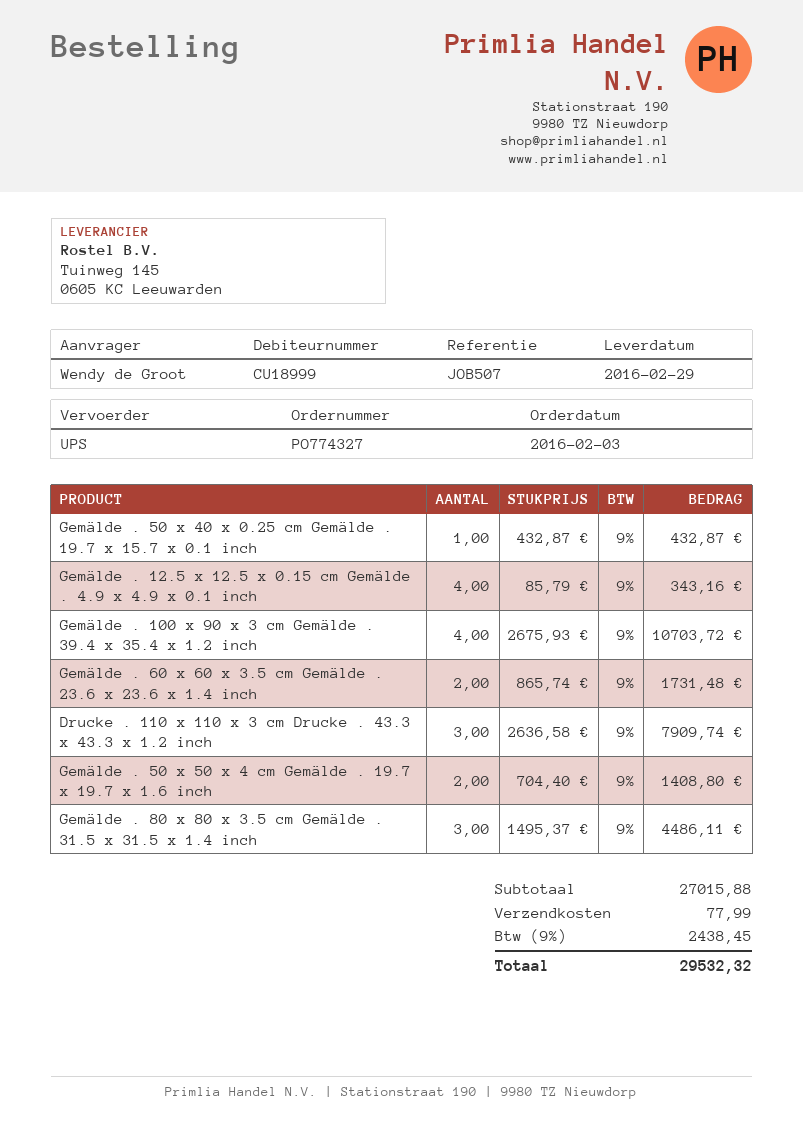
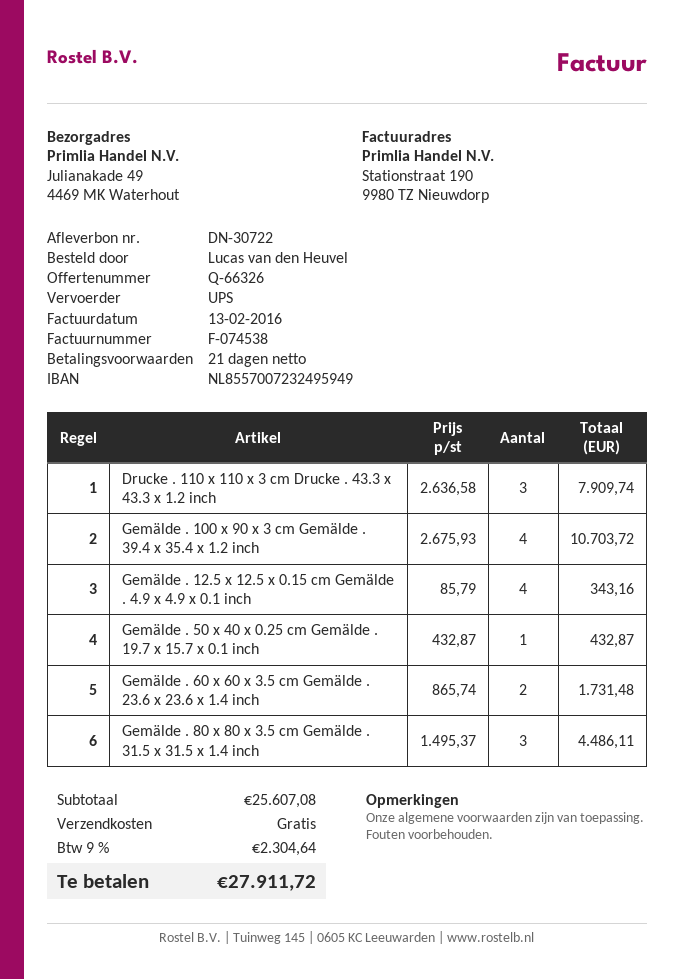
ordered by: Wendy de Groot -> Lucas van den Heuvel
Gemälde . 50 x 50 x 4 cm Gemälde . 19.7 x 19.7 x 1.6 inch: 2 x 704.40 = 1408.80 -> none
subtotal: 27015.88 -> 25607.08
shipping: 77.99 -> 0.00
tax: 9% = 2438.45 -> 9% = 2304.64
total: 29532.32 -> 27911.72

